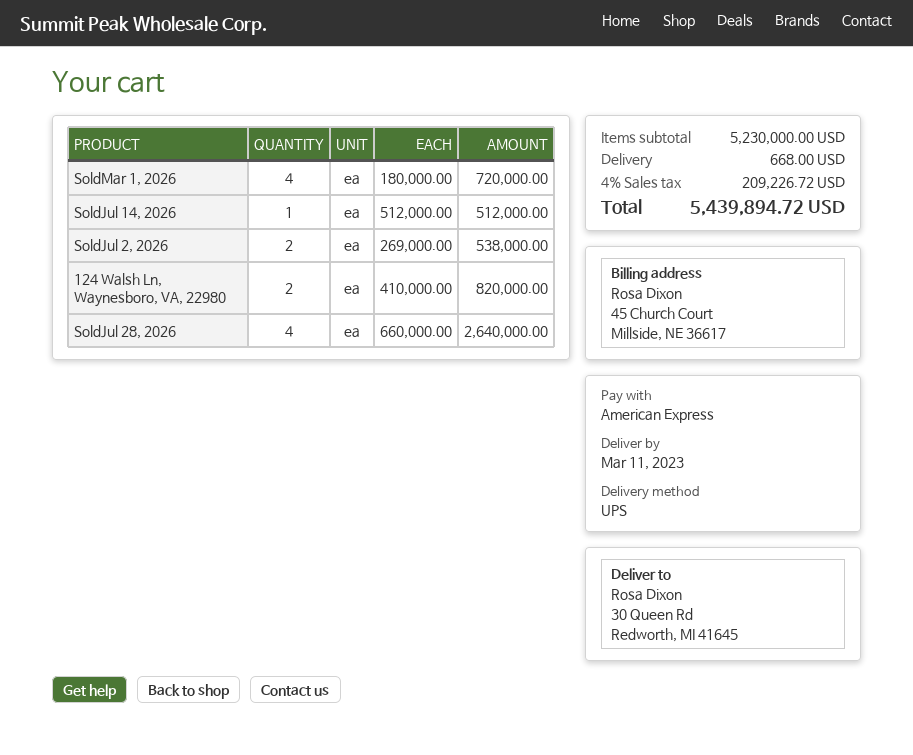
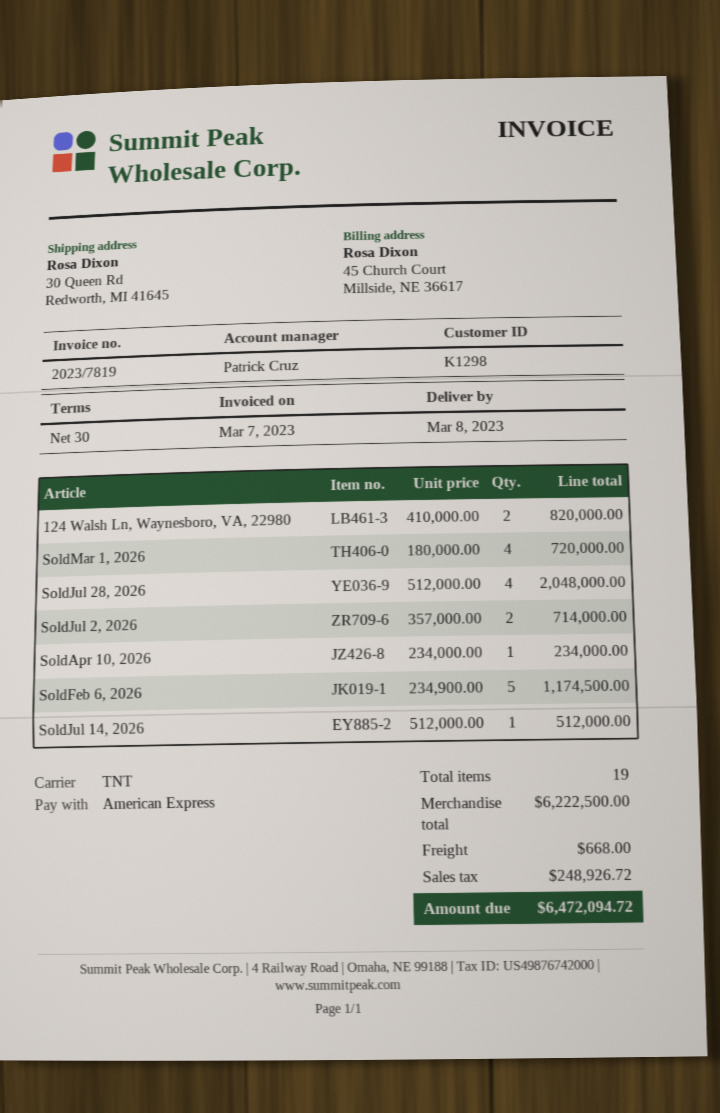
delivery date: 2023-03-11 -> 2023-03-08
shipping method: UPS -> TNT
SoldJul 2, 2026: 2 x 269000.00 = 538000.00 -> 2 x 357000.00 = 714000.00
SoldJul 28, 2026: 4 x 660000.00 = 2640000.00 -> 4 x 512000.00 = 2048000.00
SoldApr 10, 2026: none -> 1 x 234000.00 = 234000.00
SoldFeb 6, 2026: none -> 5 x 234900.00 = 1174500.00
subtotal: 5230000.00 -> 6222500.00
tax: 209226.72 -> 248926.72
total: 5439894.72 -> 6472094.72

